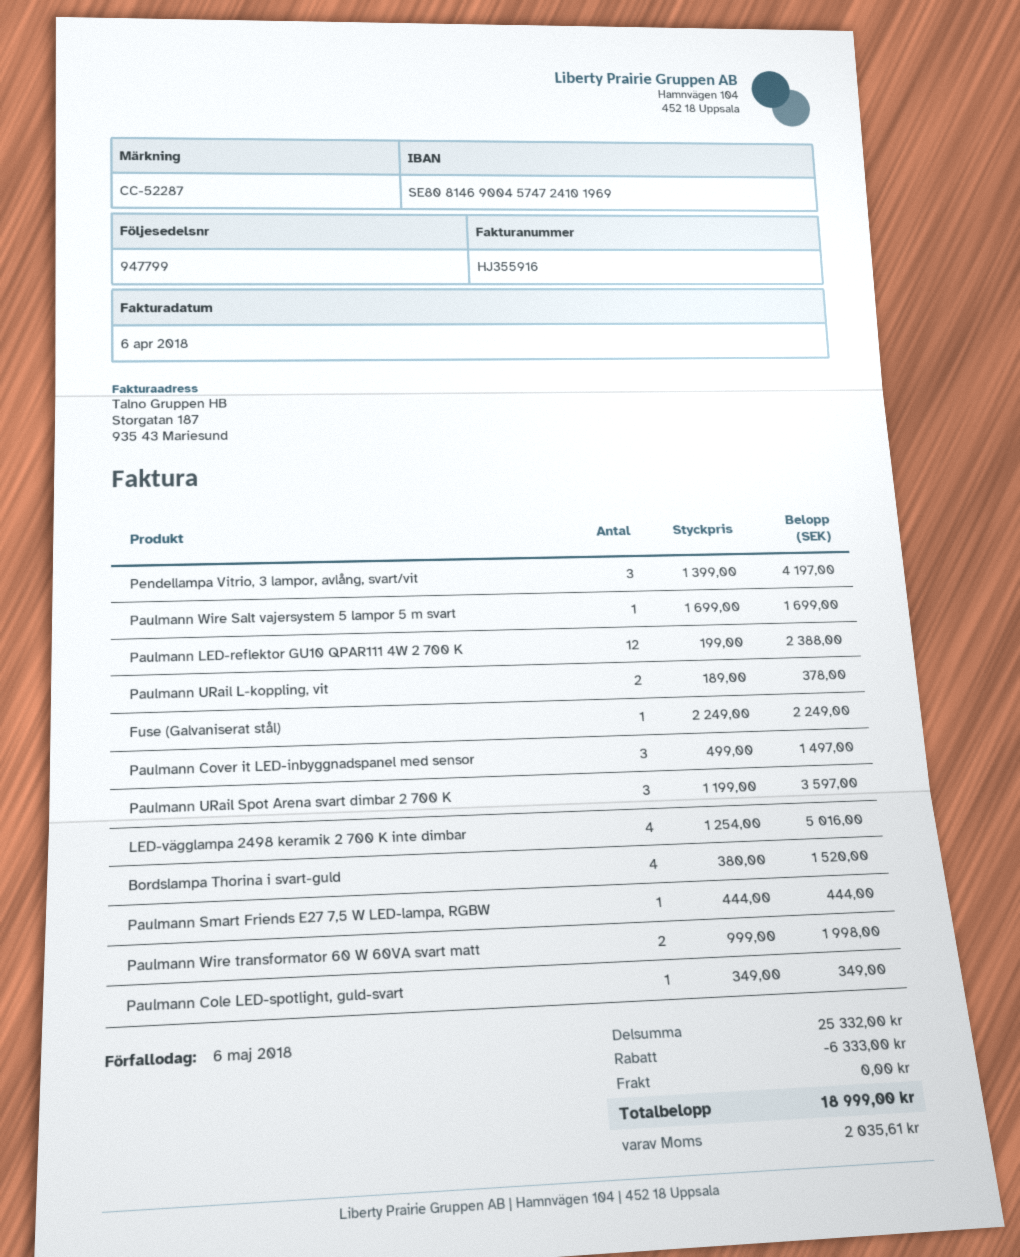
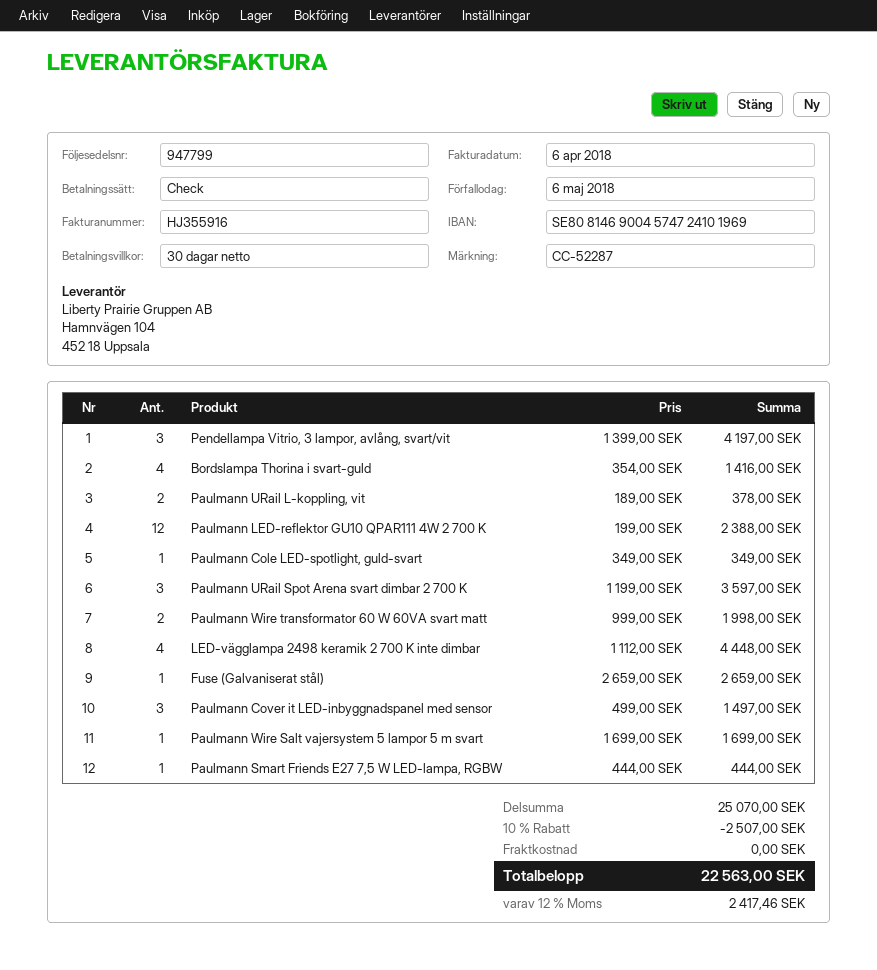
Fuse (Galvaniserat stål): 1 x 2249.00 = 2249.00 -> 1 x 2659.00 = 2659.00
LED-vägglampa 2498 keramik 2 700 K inte dimbar: 4 x 1254.00 = 5016.00 -> 4 x 1112.00 = 4448.00
Bordslampa Thorina i svart-guld: 4 x 380.00 = 1520.00 -> 4 x 354.00 = 1416.00
subtotal: 25332.00 -> 25070.00
discount: 6333.00 -> 2507.00
tax: 2035.61 -> 2417.46
total: 18999.00 -> 22563.00

